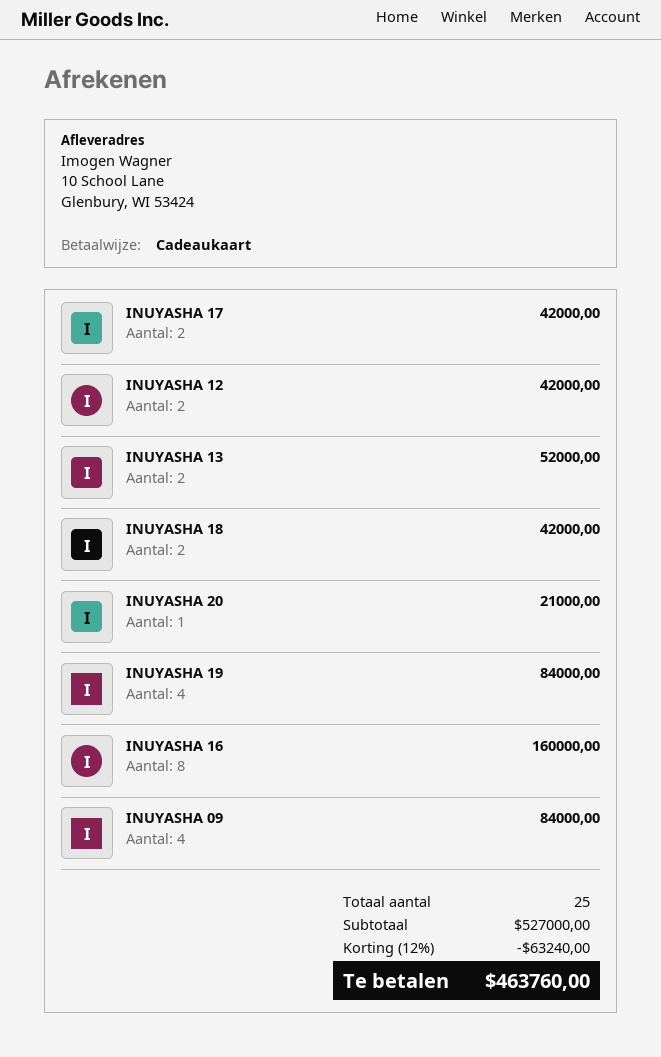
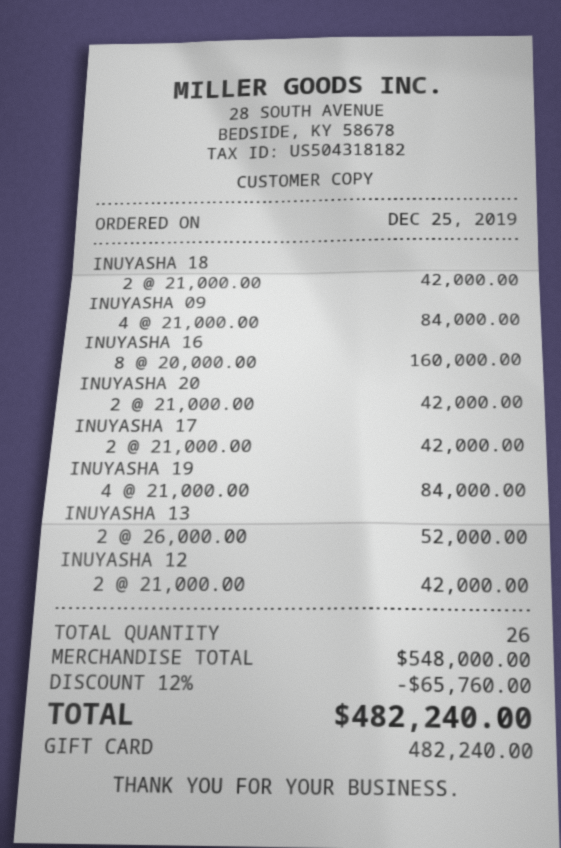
INUYASHA 20: 1 for 21000.00 -> 2 for 42000.00
total quantity: 25 -> 26
subtotal: 527000.00 -> 548000.00
discount: 12% = 63240.00 -> 12% = 65760.00
total: 463760.00 -> 482240.00

